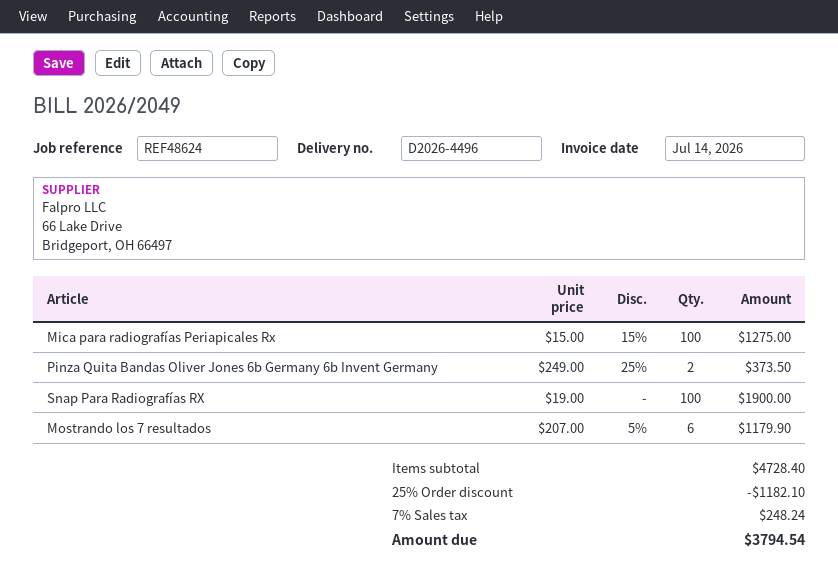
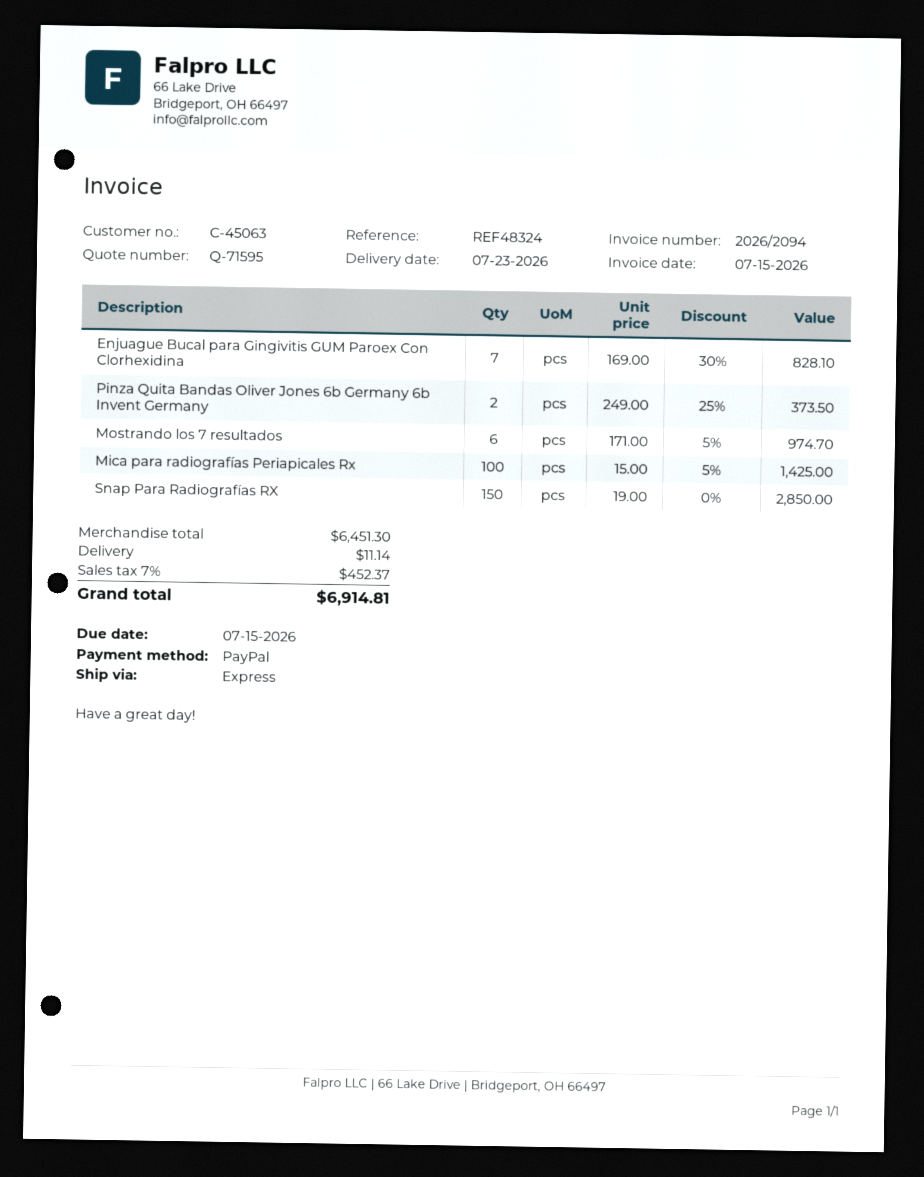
invoice number: 2026/2049 -> 2026/2094
invoice date: 2026-07-14 -> 2026-07-15
reference: REF48624 -> REF48324
Mica para radiografías Periapicales Rx: 100 x 15.00 - 15% = 1275.00 -> 100 x 15.00 - 5% = 1425.00
Snap Para Radiografías RX: 100 x 19.00 = 1900.00 -> 150 x 19.00 = 2850.00
Mostrando los 7 resultados: 6 x 207.00 - 5% = 1179.90 -> 6 x 171.00 - 5% = 974.70
Enjuague Bucal para Gingivitis GUM Paroex Con Clorhexidina: none -> 7 x 169.00 - 30% = 828.10
subtotal: 4728.40 -> 6451.30
discount: 25% = 1182.10 -> none
shipping: none -> 11.14
tax: 7% = 248.24 -> 7% = 452.37
total: 3794.54 -> 6914.81

